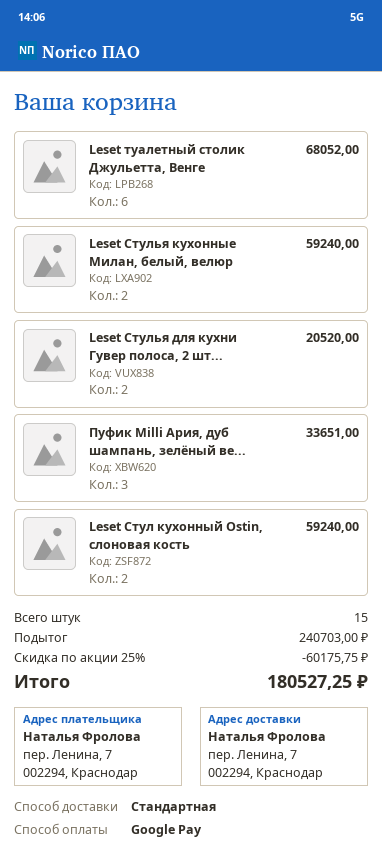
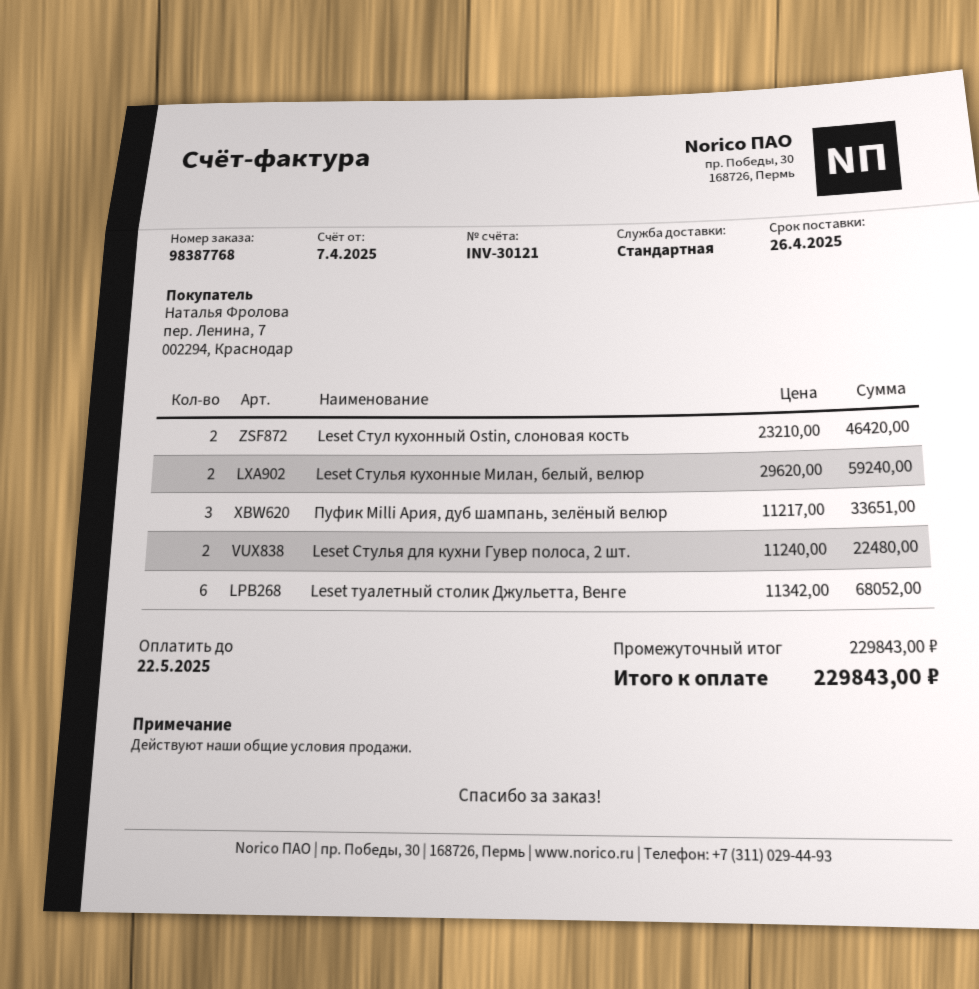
Leset Стулья для кухни Гувер полоса, 2 шт...: 2 for 20520.00 -> 2 for 22480.00
Leset Стул кухонный Ostin, слоновая кость: 2 for 59240.00 -> 2 for 46420.00
subtotal: 240703.00 -> 229843.00
discount: 25% = 60175.75 -> none
total: 180527.25 -> 229843.00

